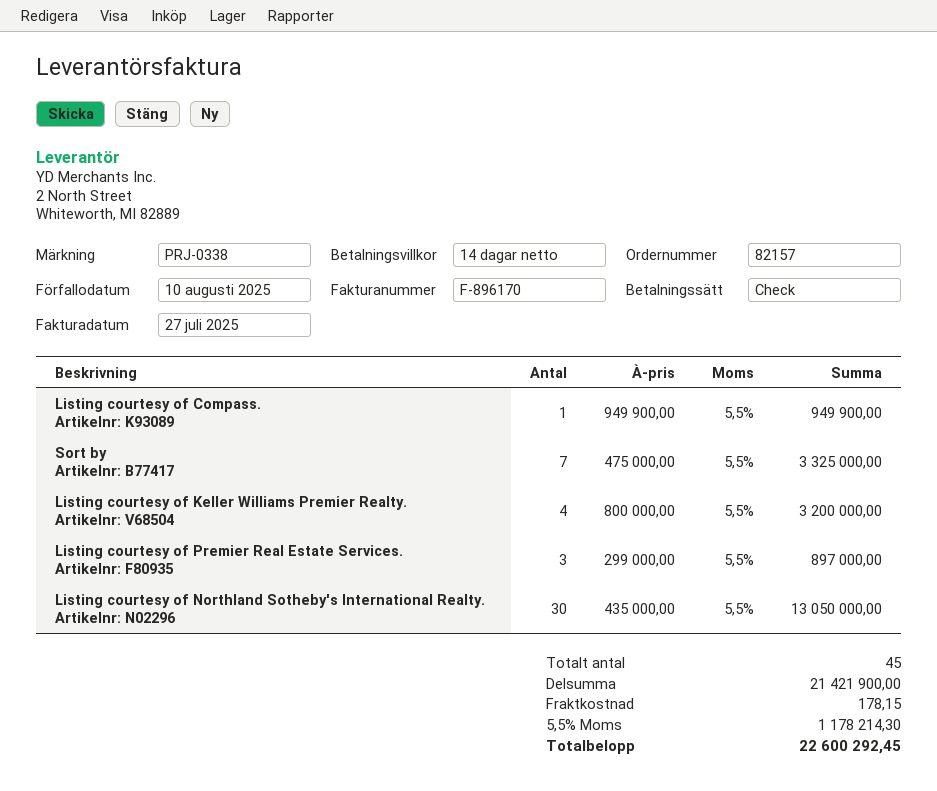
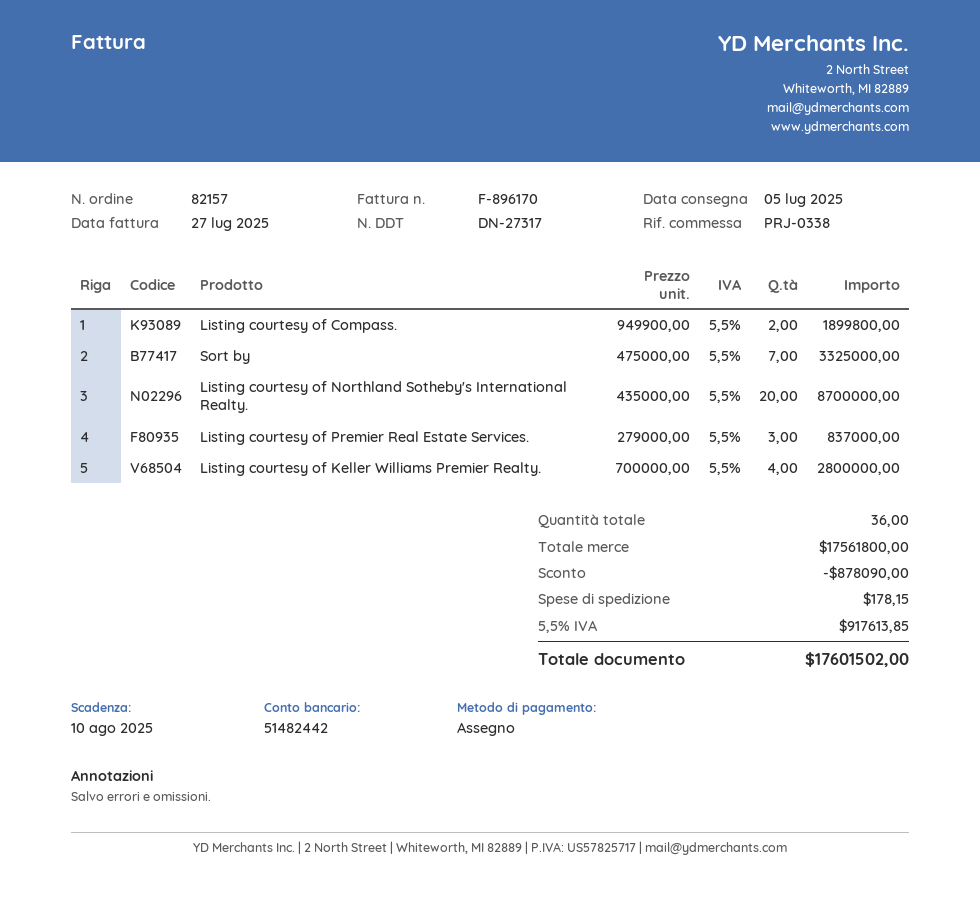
Listing courtesy of Compass.: 1 x 949900.00 = 949900.00 -> 2 x 949900.00 = 1899800.00
Listing courtesy of Keller Williams Premier Realty.: 4 x 800000.00 = 3200000.00 -> 4 x 700000.00 = 2800000.00
Listing courtesy of Premier Real Estate Services.: 3 x 299000.00 = 897000.00 -> 3 x 279000.00 = 837000.00
Listing courtesy of Northland Sotheby's International Realty.: 30 x 435000.00 = 13050000.00 -> 20 x 435000.00 = 8700000.00
total quantity: 45 -> 36
subtotal: 21421900.00 -> 17561800.00
discount: none -> 878090.00
tax: 5.5% = 1178214.30 -> 5.5% = 917613.85
total: 22600292.45 -> 17601502.00

